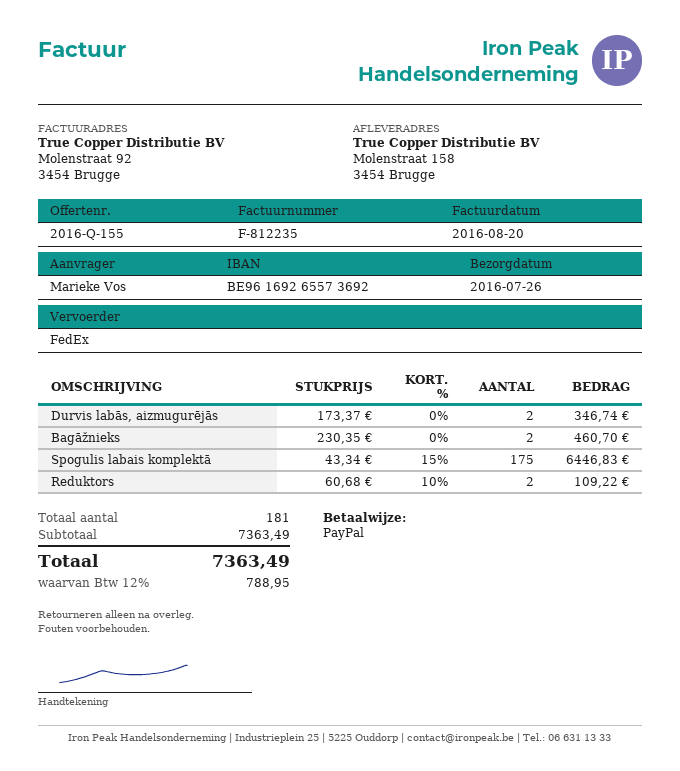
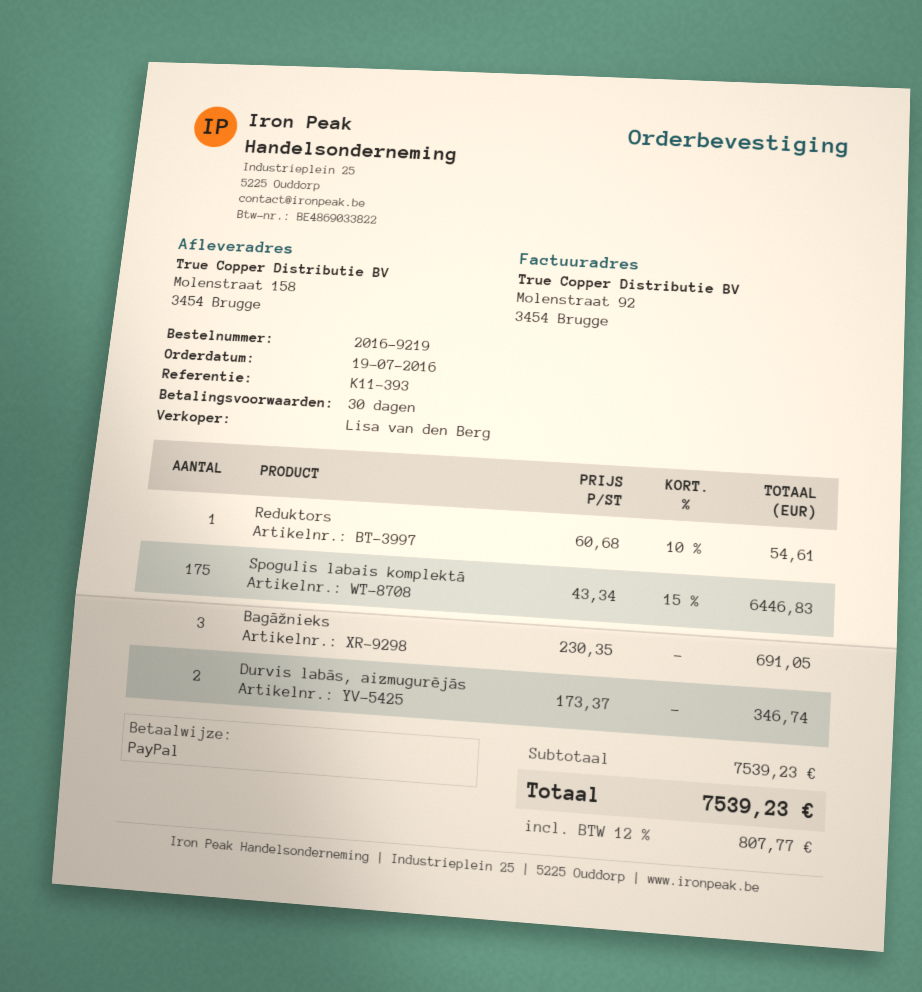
Bagāžnieks: 2 x 230.35 = 460.70 -> 3 x 230.35 = 691.05
Reduktors: 2 x 60.68 - 10% = 109.22 -> 1 x 60.68 - 10% = 54.61
subtotal: 7363.49 -> 7539.23
tax: 12% = 788.95 -> 12% = 807.77
total: 7363.49 -> 7539.23

